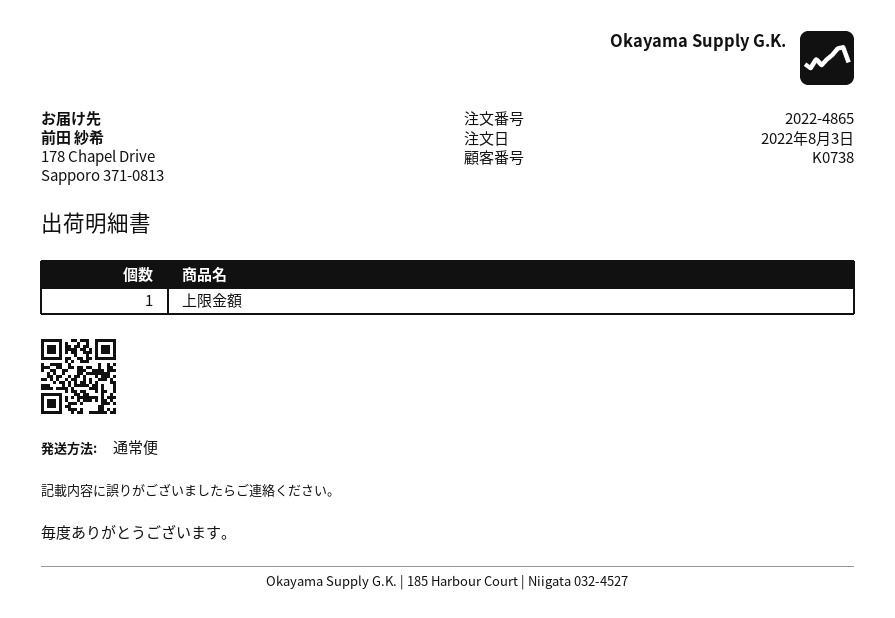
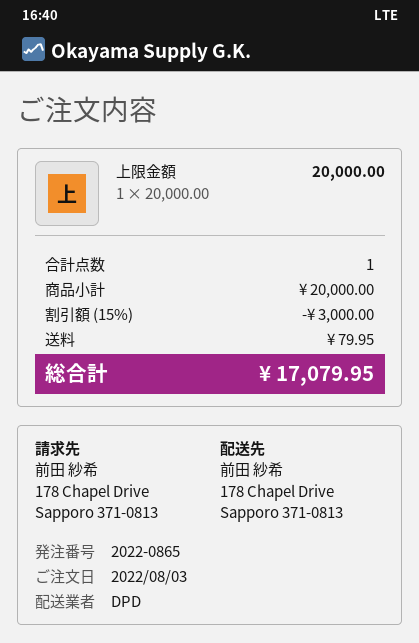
order number: 2022-4865 -> 2022-0865
shipping method: standard -> DPD

